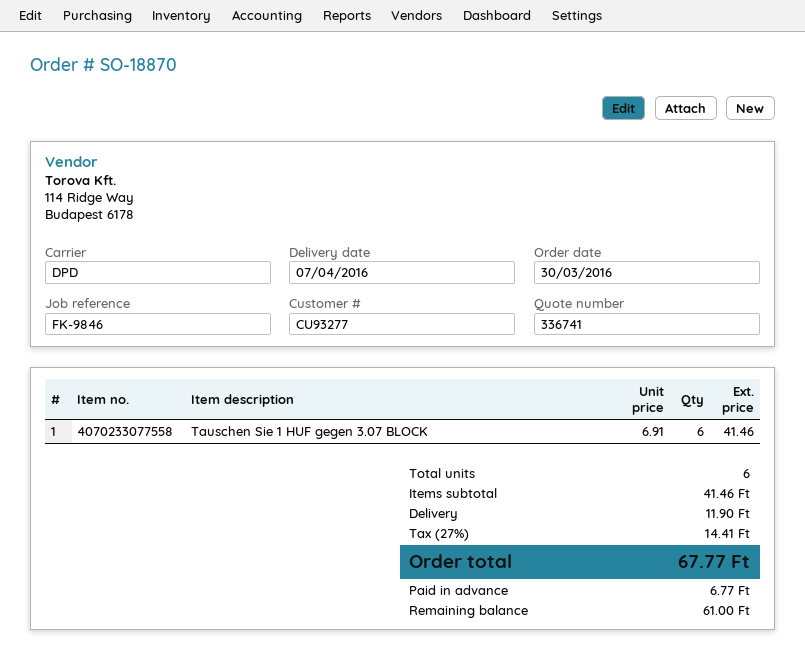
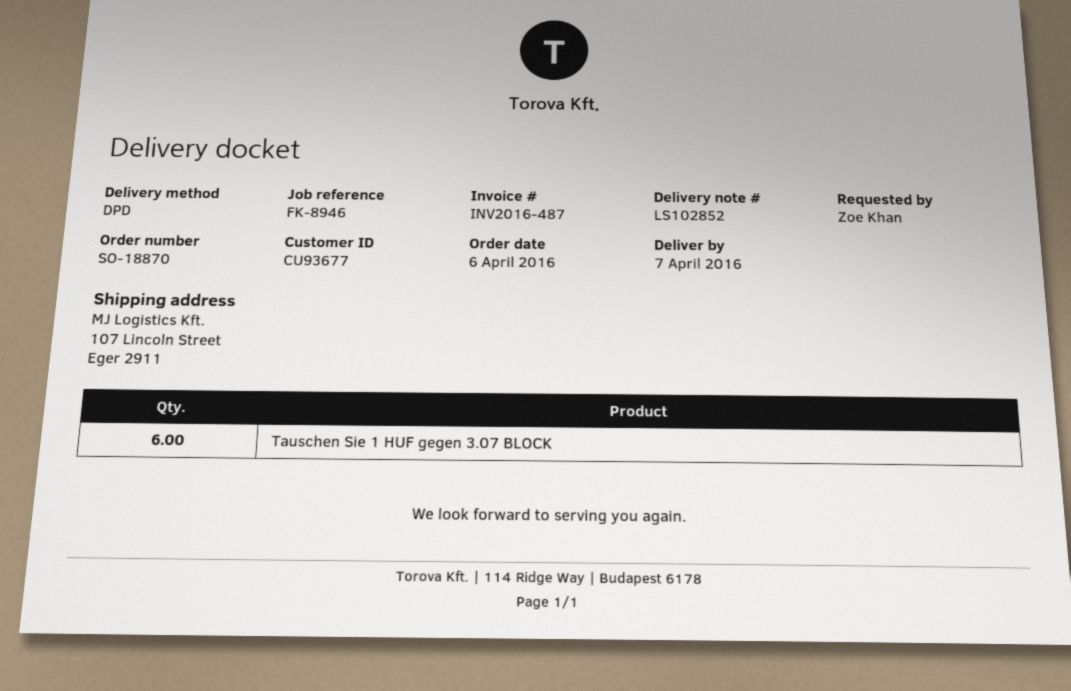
order date: 2016-03-30 -> 2016-04-06
customer number: CU93277 -> CU93677
reference: FK-9846 -> FK-8946

